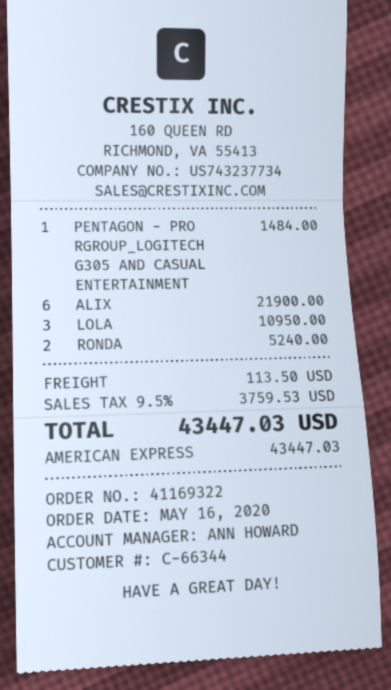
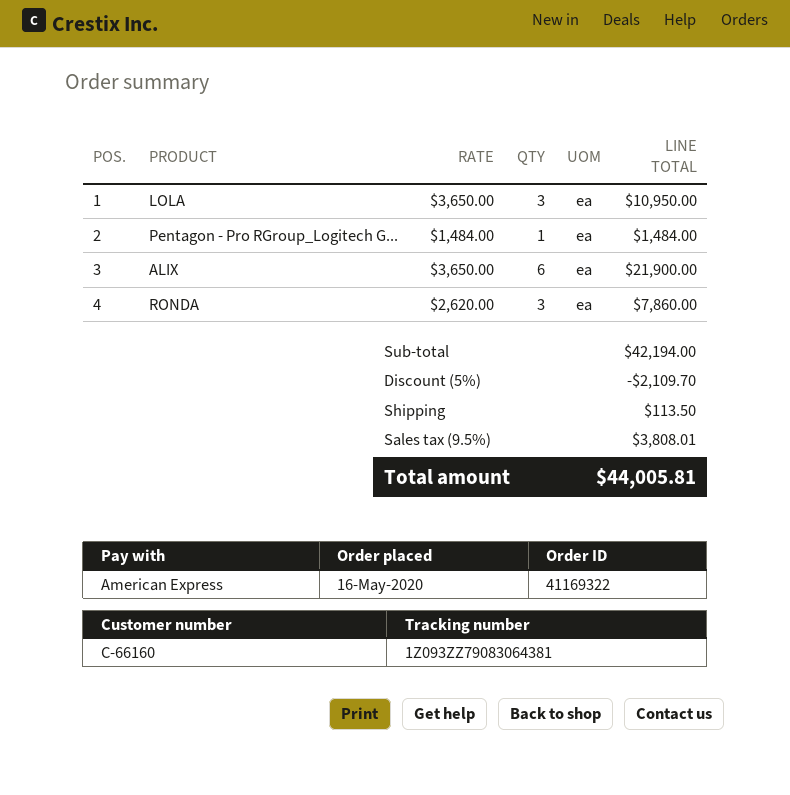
customer number: C-66344 -> C-66160
RONDA: 2 for 5240.00 -> 3 for 7860.00
discount: none -> 5% = 2109.70
tax: 9.5% = 3759.53 -> 9.5% = 3808.01
total: 43447.03 -> 44005.81

